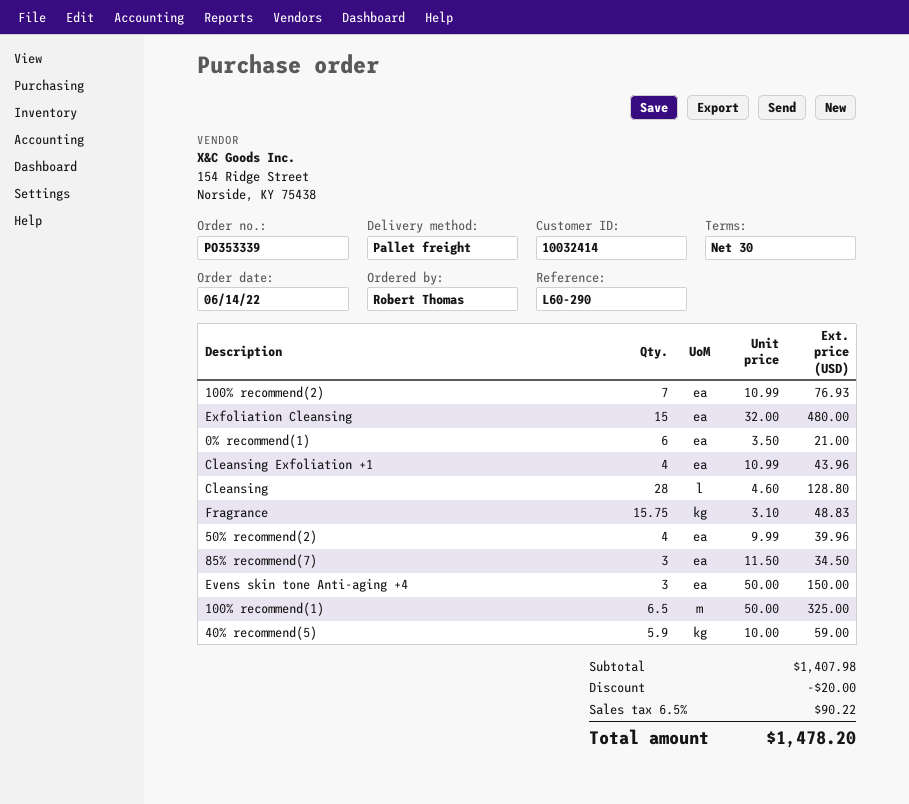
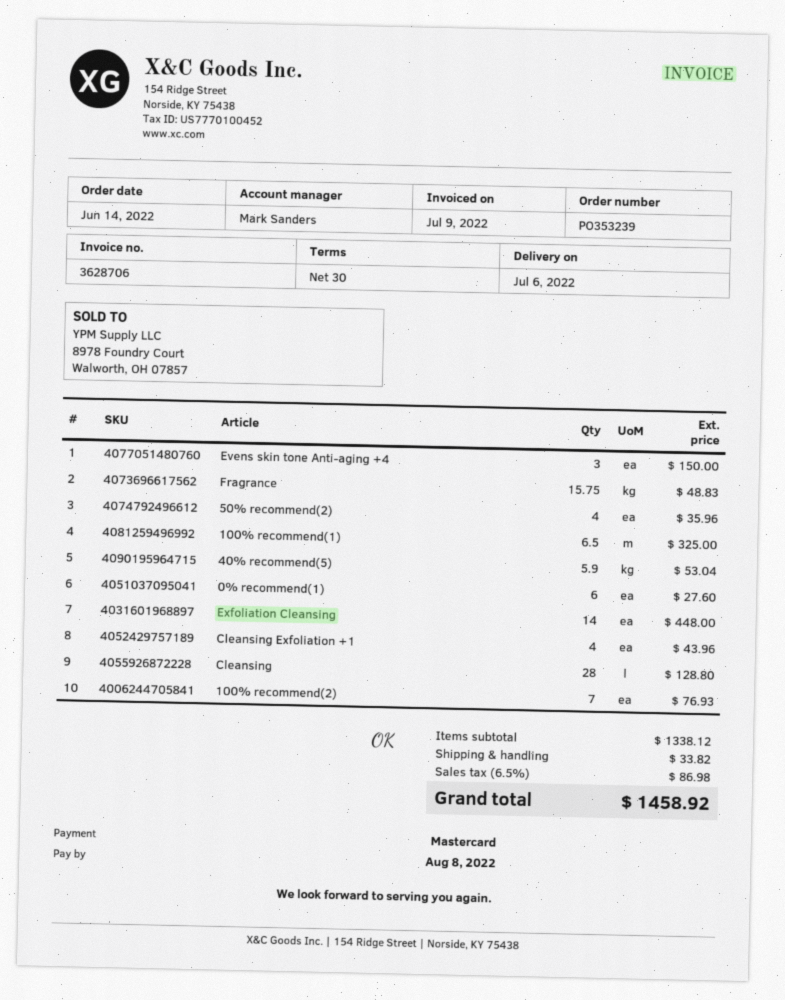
order number: PO353339 -> PO353239
Exfoliation Cleansing: 15 for 480.00 -> 14 for 448.00
0% recommend(1): 6 for 21.00 -> 6 for 27.60
50% recommend(2): 4 for 39.96 -> 4 for 35.96
85% recommend(7): 3 for 34.50 -> none
40% recommend(5): 5.9 for 59.00 -> 5.9 for 53.04
subtotal: 1407.98 -> 1338.12
discount: 20.00 -> none
shipping: none -> 33.82
tax: 6.5% = 90.22 -> 6.5% = 86.98
total: 1478.20 -> 1458.92

